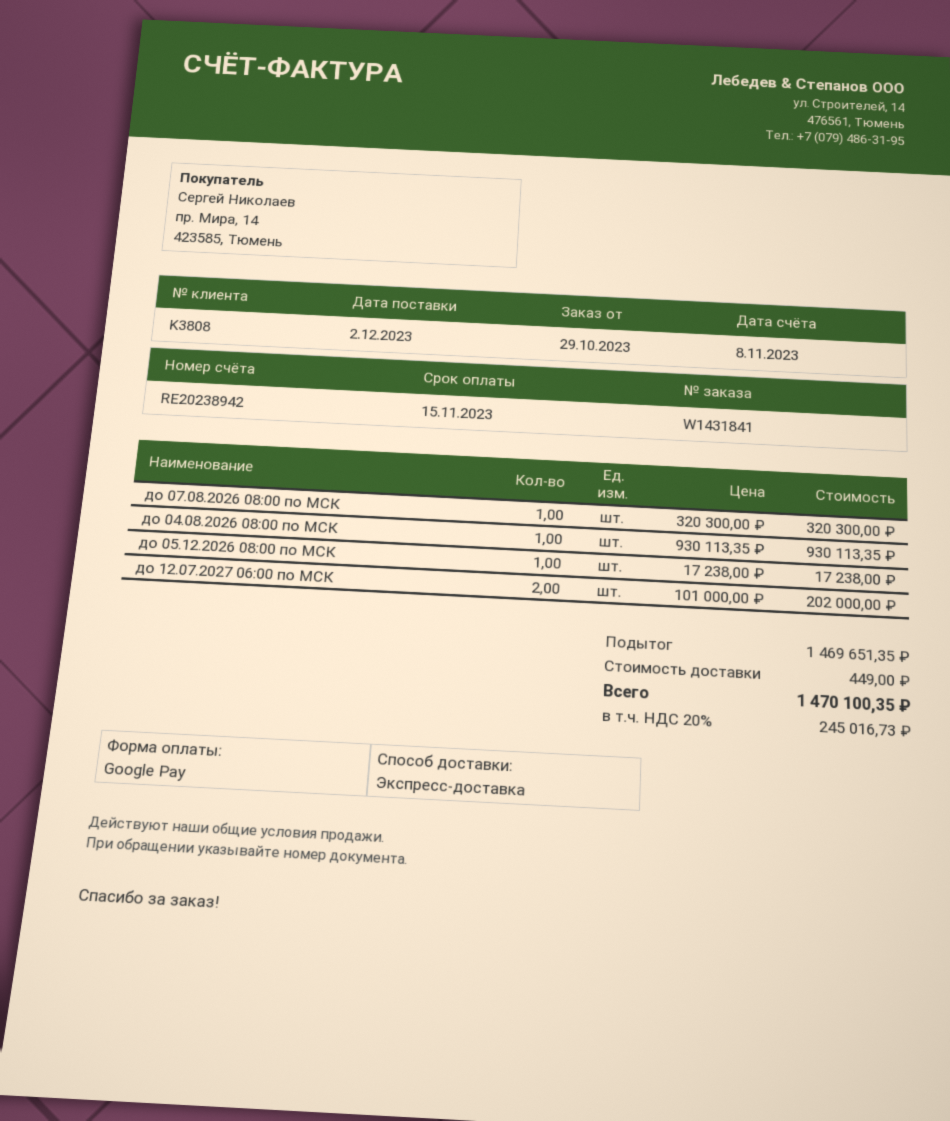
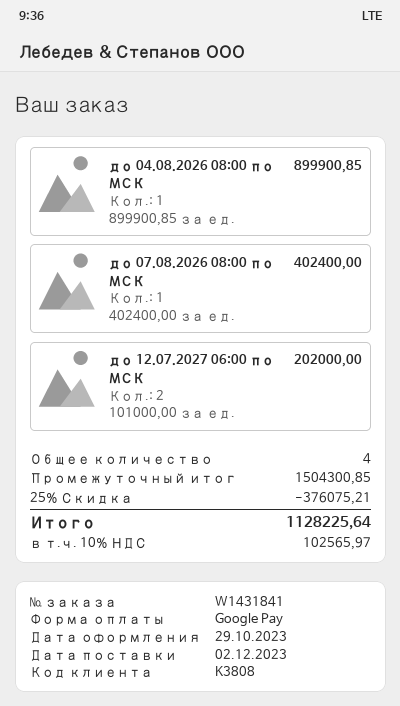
до 07.08.2026 08:00 по МСК: 1 x 320300.00 = 320300.00 -> 1 x 402400.00 = 402400.00
до 04.08.2026 08:00 по МСК: 1 x 930113.35 = 930113.35 -> 1 x 899900.85 = 899900.85
до 05.12.2026 08:00 по МСК: 1 x 17238.00 = 17238.00 -> none
subtotal: 1469651.35 -> 1504300.85
discount: none -> 25% = 376075.21
shipping: 449.00 -> none
tax: 20% = 245016.73 -> 10% = 102565.97
total: 1470100.35 -> 1128225.64

